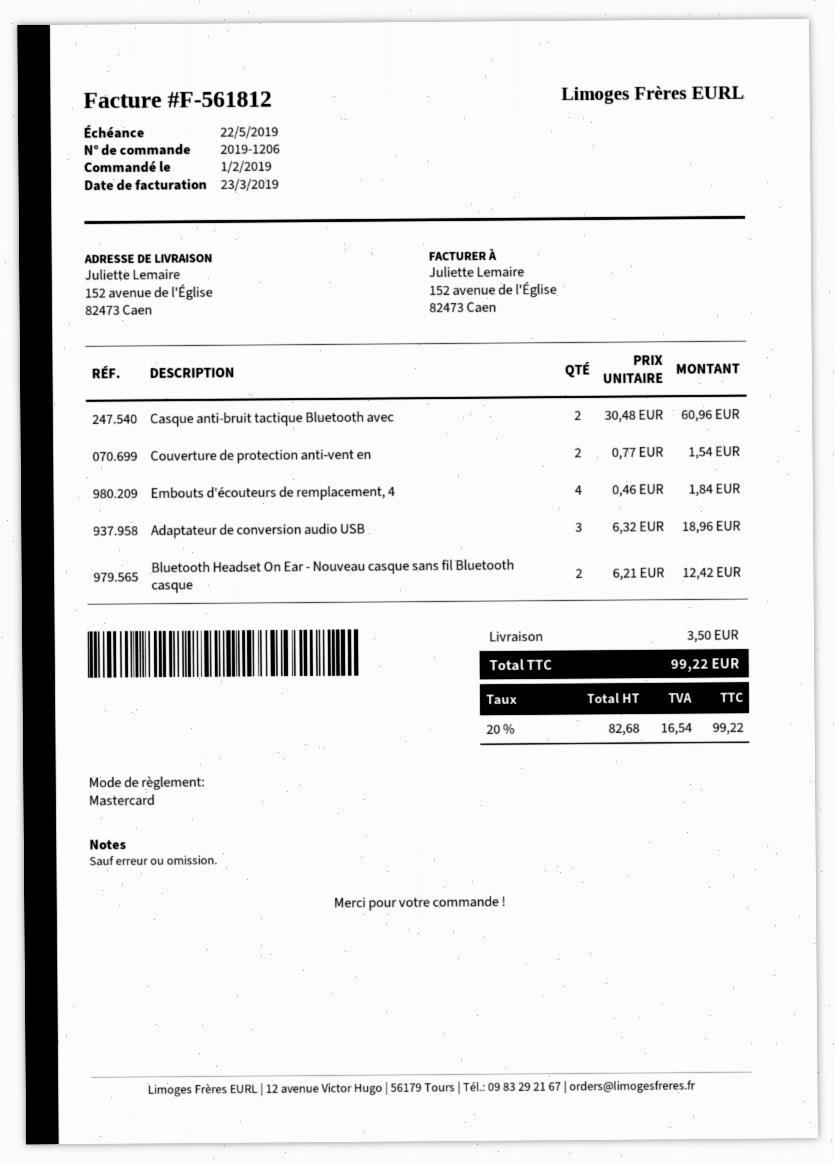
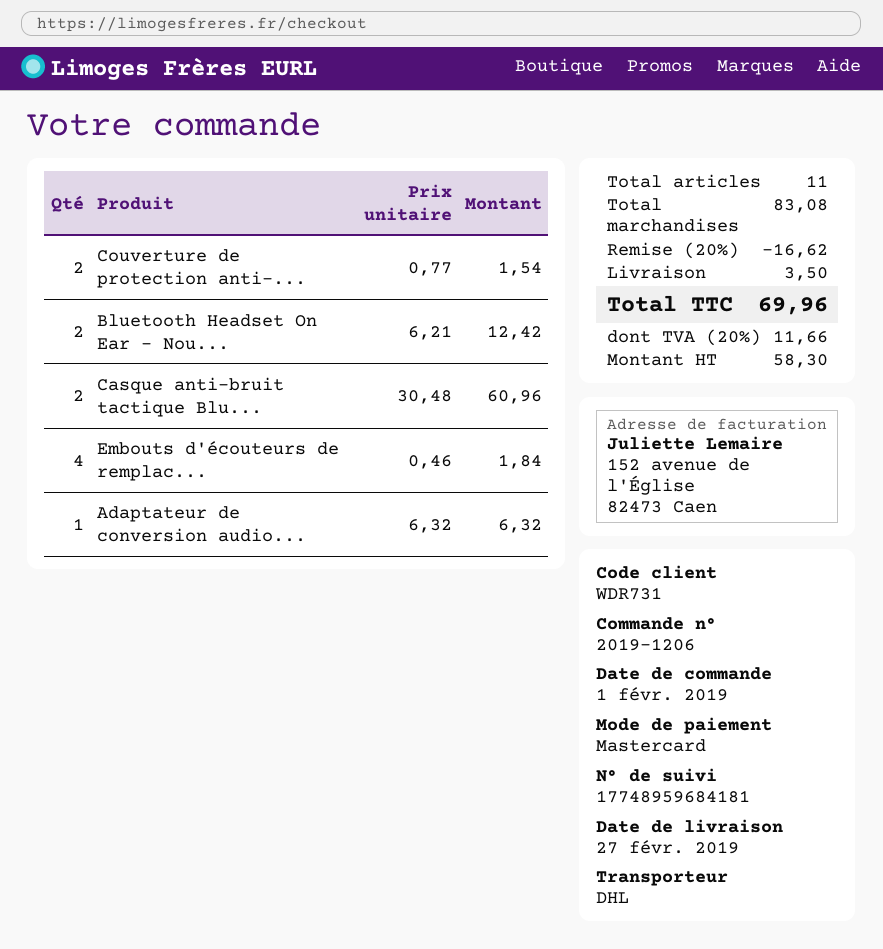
Adaptateur de conversion audio USB: 3 x 6.32 = 18.96 -> 1 x 6.32 = 6.32
discount: none -> 20% = 16.62
net: 82.68 -> 58.30
tax: 20% = 16.54 -> 20% = 11.66
total: 99.22 -> 69.96

